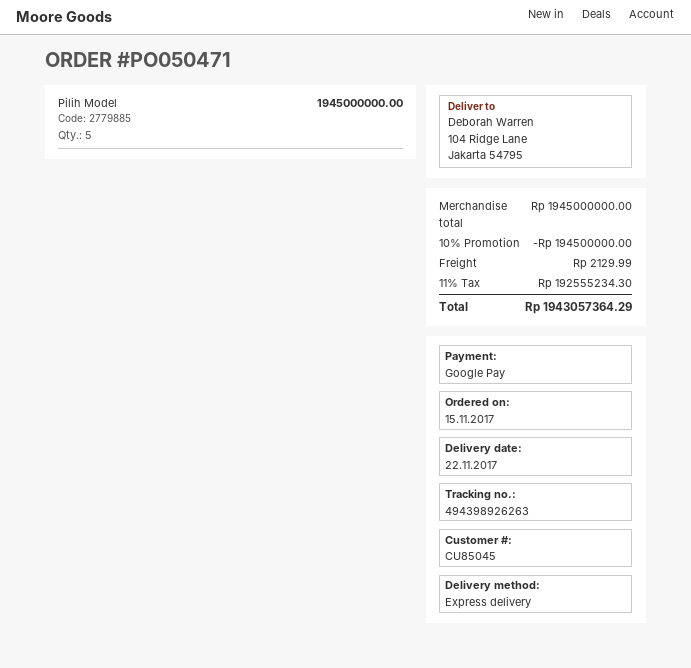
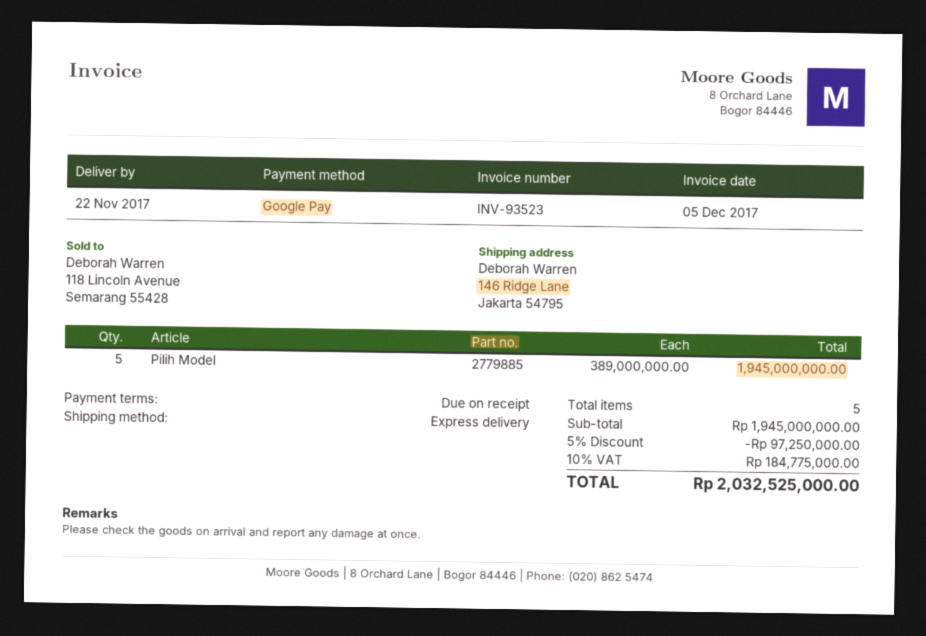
ship to: 104 Ridge Lane, Jakarta 54795 -> 146 Ridge Lane, Jakarta 54795
discount: 10% = 194500000.00 -> 5% = 97250000.00
shipping: 2129.99 -> none
tax: 11% = 192555234.30 -> 10% = 184775000.00
total: 1943057364.29 -> 2032525000.00

